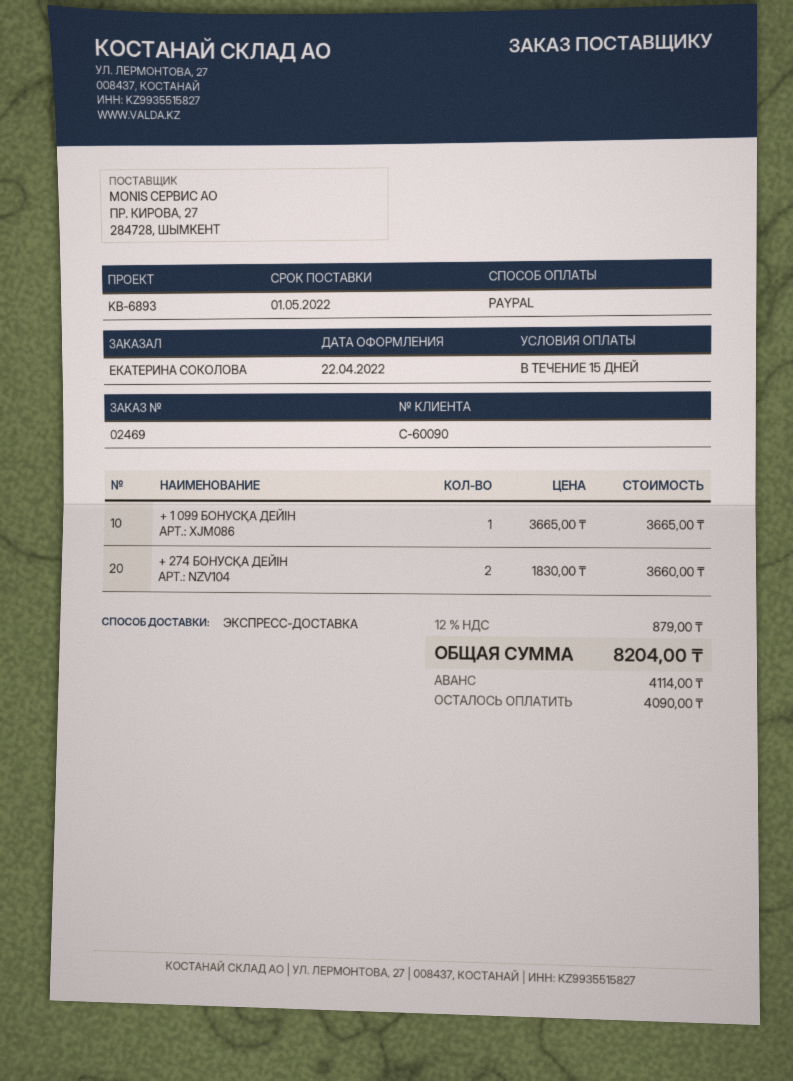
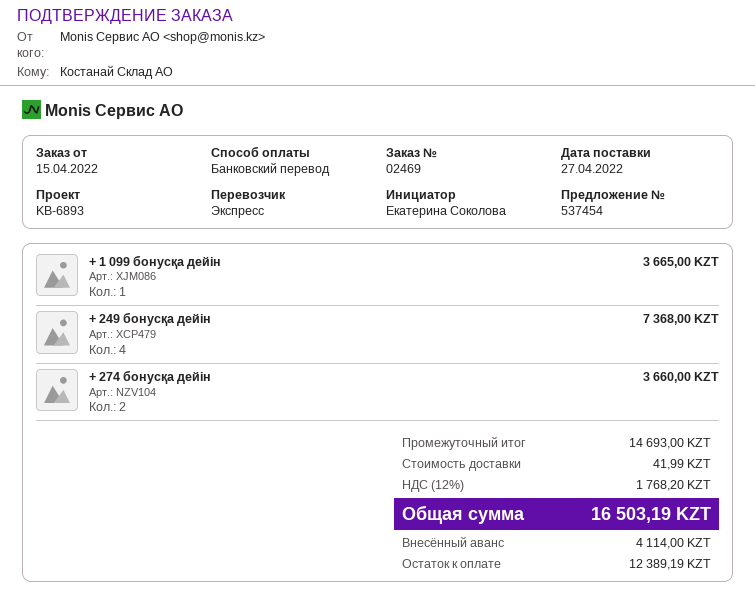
order date: 2022-04-22 -> 2022-04-15
delivery date: 2022-05-01 -> 2022-04-27
payment method: PayPal -> bank transfer
+ 249 бонусқа дейін: none -> 4 for 7368.00
shipping: none -> 41.99
tax: 12% = 879.00 -> 12% = 1768.20
total: 8204.00 -> 16503.19
balance: 4090.00 -> 12389.19

